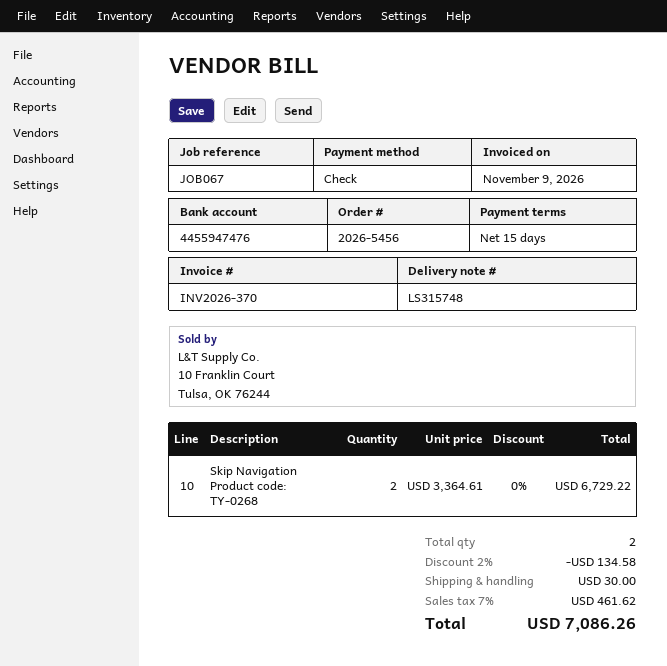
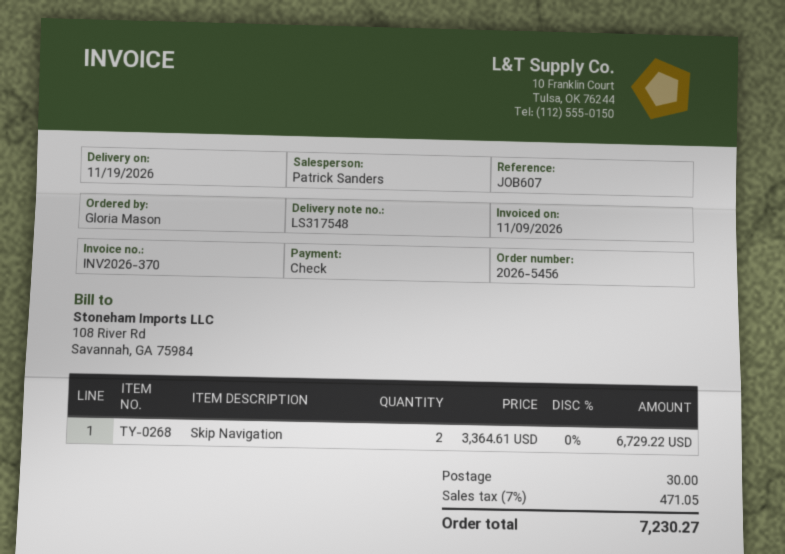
delivery note number: LS315748 -> LS317548
reference: JOB067 -> JOB607
discount: 2% = 134.58 -> none
tax: 7% = 461.62 -> 7% = 471.05
total: 7086.26 -> 7230.27

